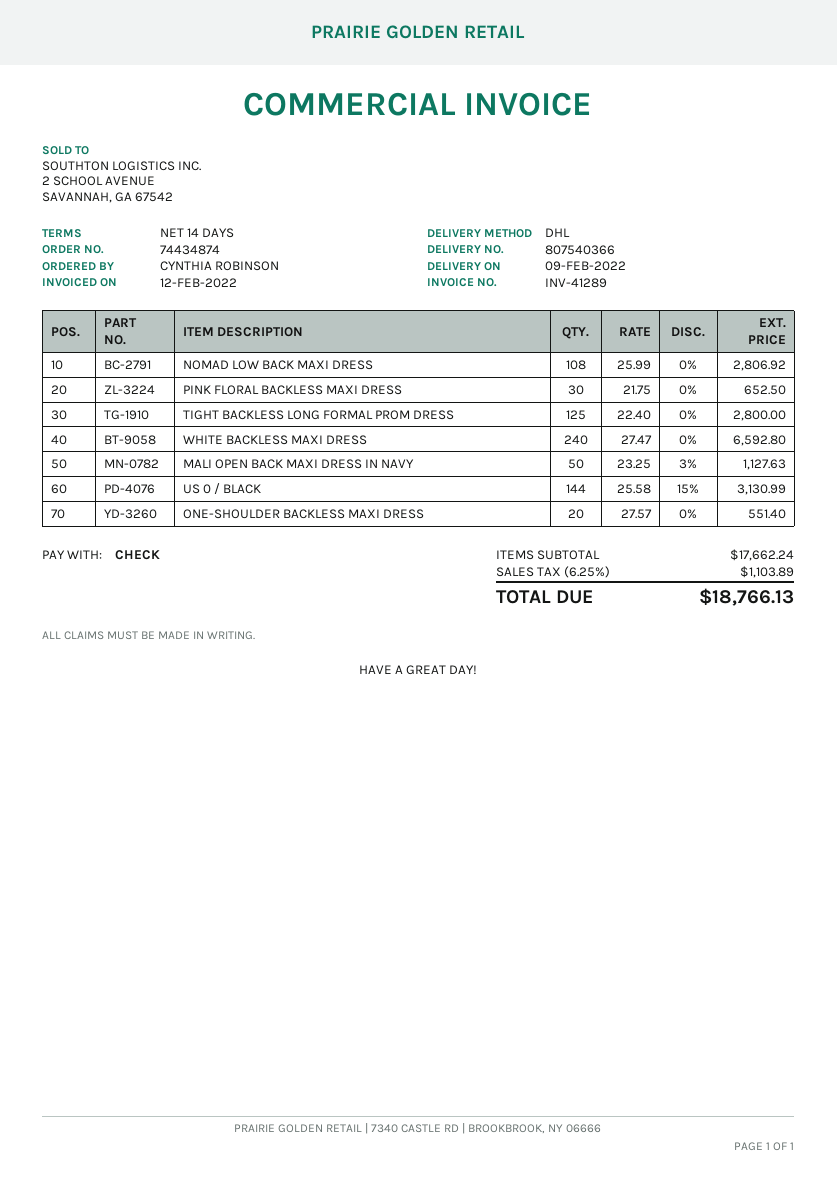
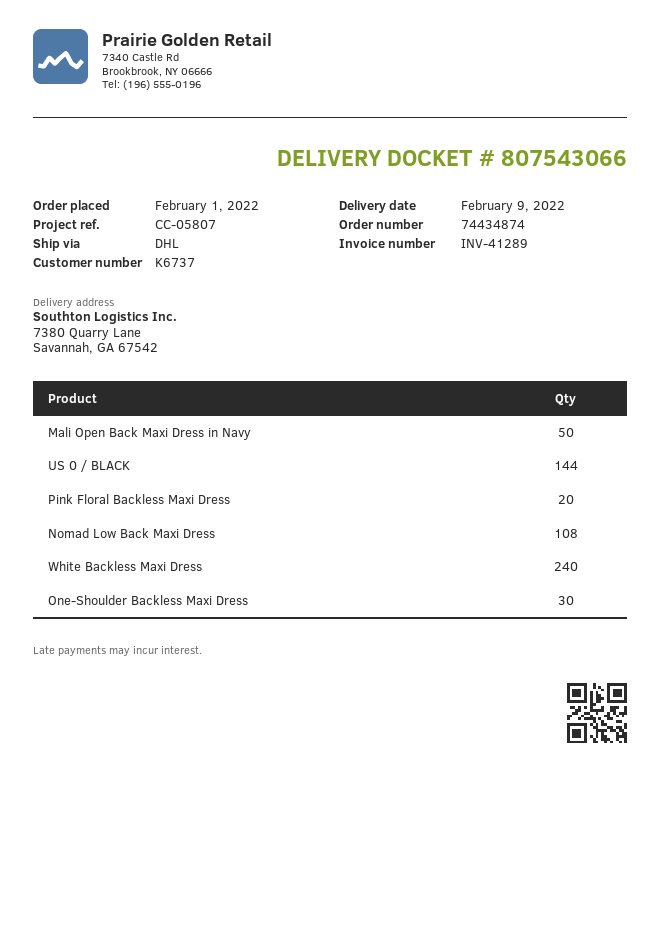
delivery note number: 807540366 -> 807543066
PINK FLORAL BACKLESS MAXI DRESS: 30 -> 20
TIGHT BACKLESS LONG FORMAL PROM DRESS: 125 -> none
ONE-SHOULDER BACKLESS MAXI DRESS: 20 -> 30

